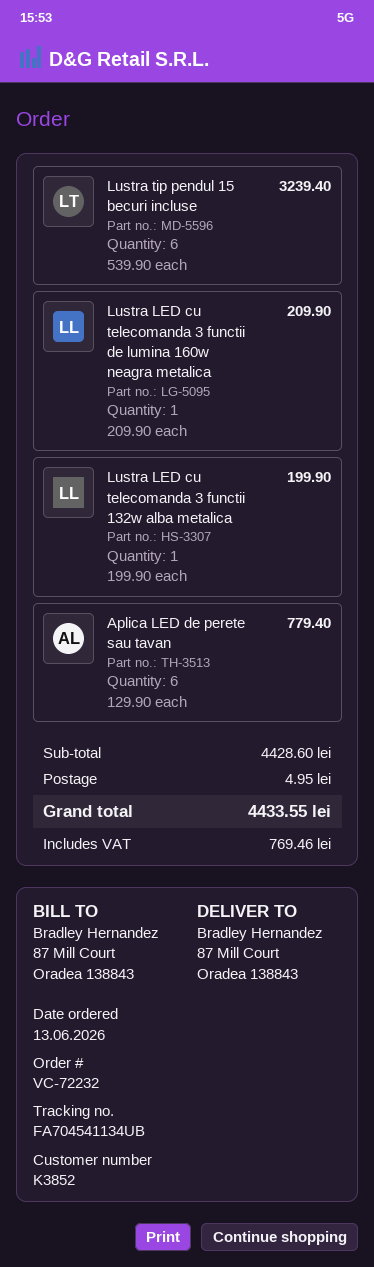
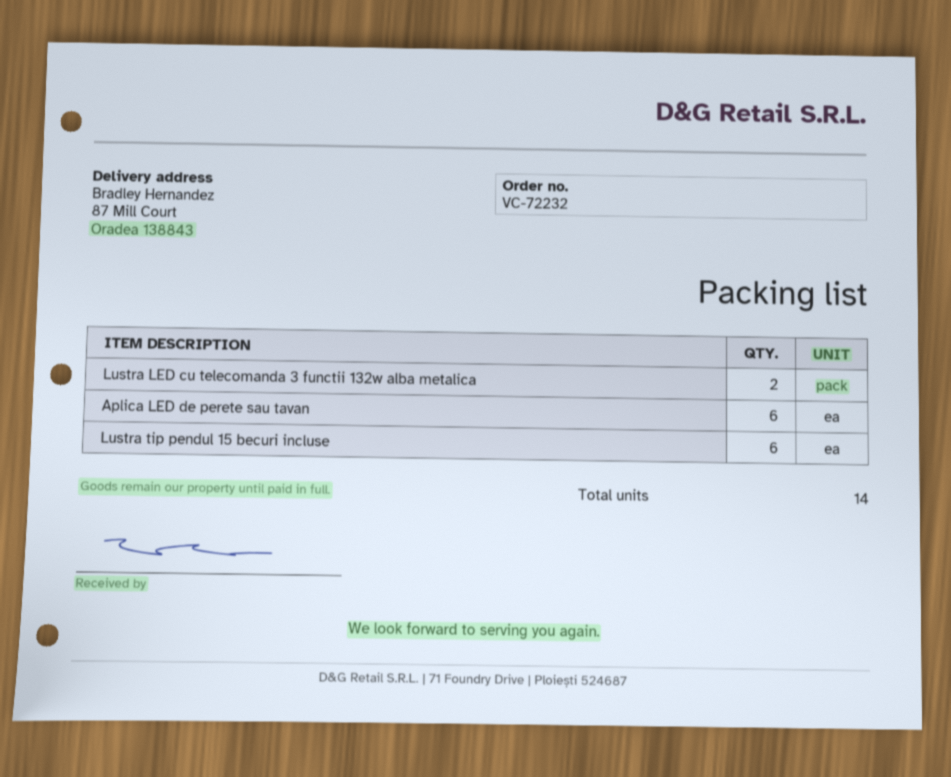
Lustra LED cu telecomanda 3 functii de lumina 160w neagra metalica: 1 -> none
Lustra LED cu telecomanda 3 functii 132w alba metalica: 1 -> 2

